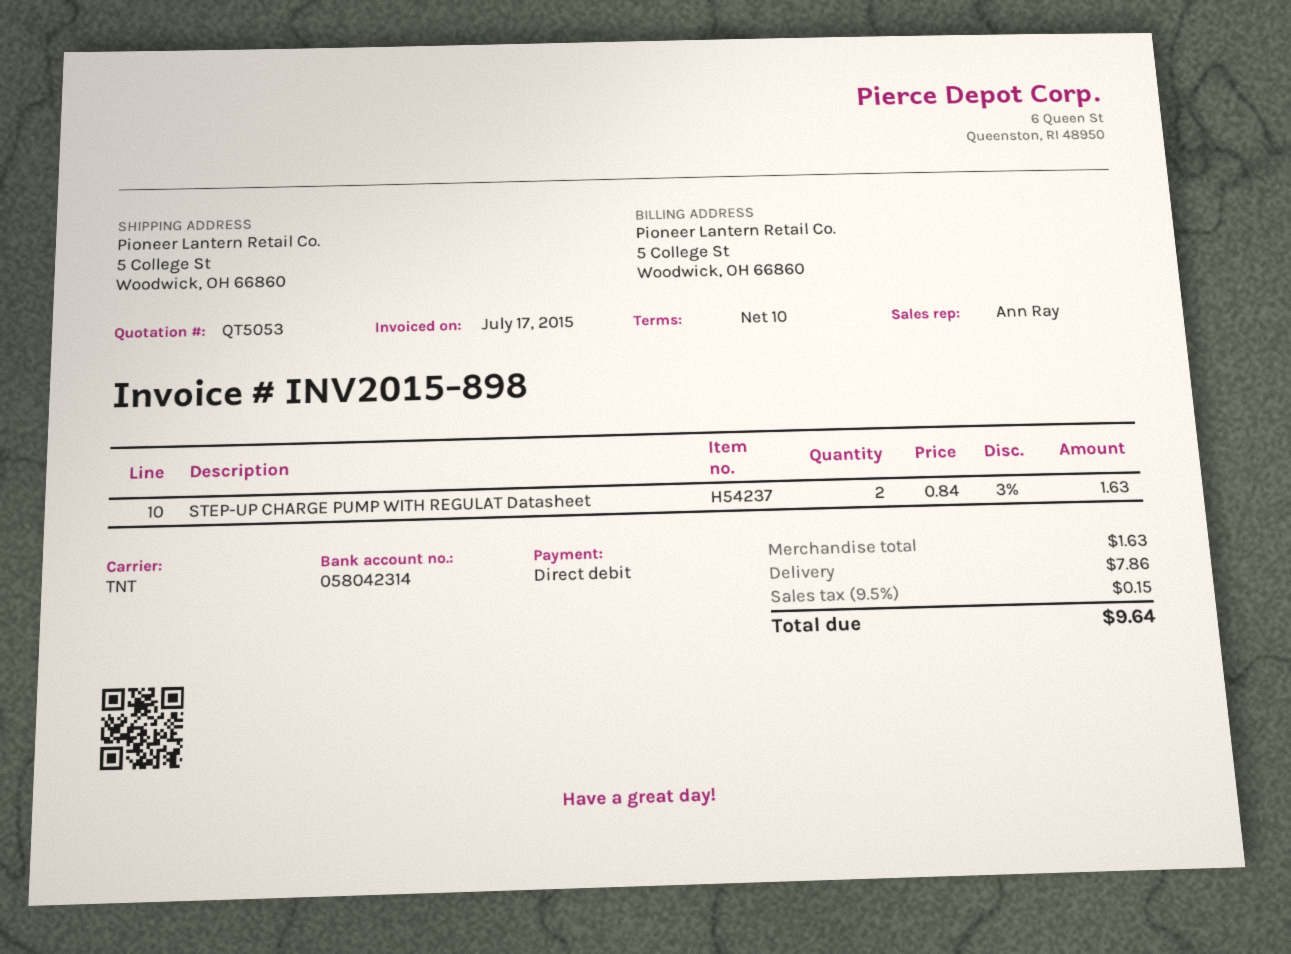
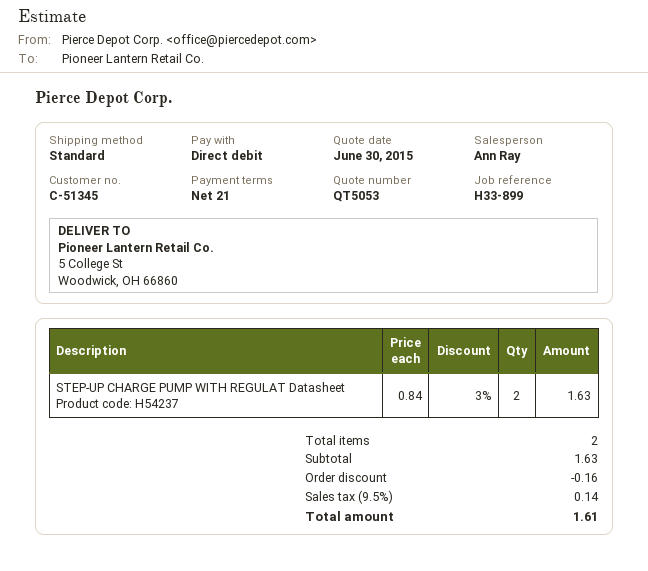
payment terms: 10 days -> 21 days
shipping method: TNT -> standard
discount: none -> 0.16
shipping: 7.86 -> none
tax: 9.5% = 0.15 -> 9.5% = 0.14
total: 9.64 -> 1.61

